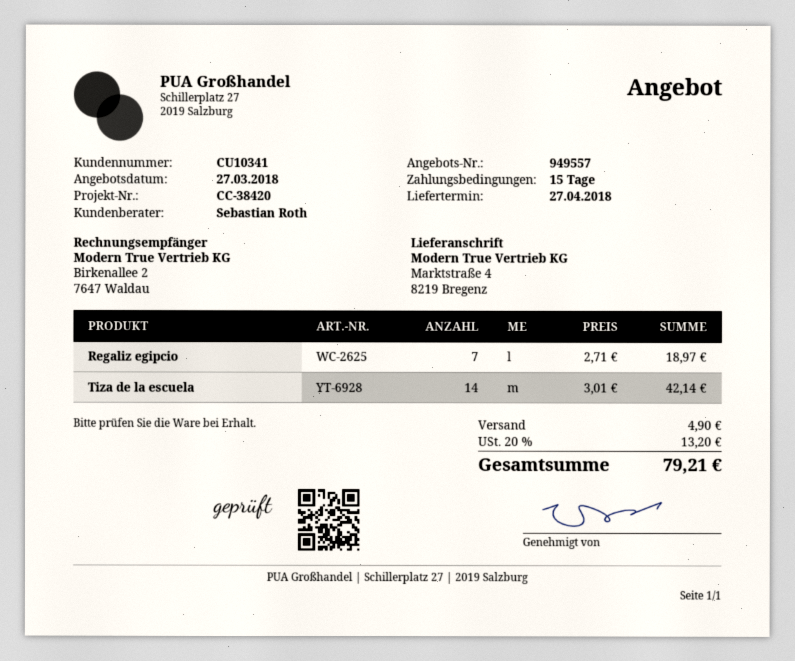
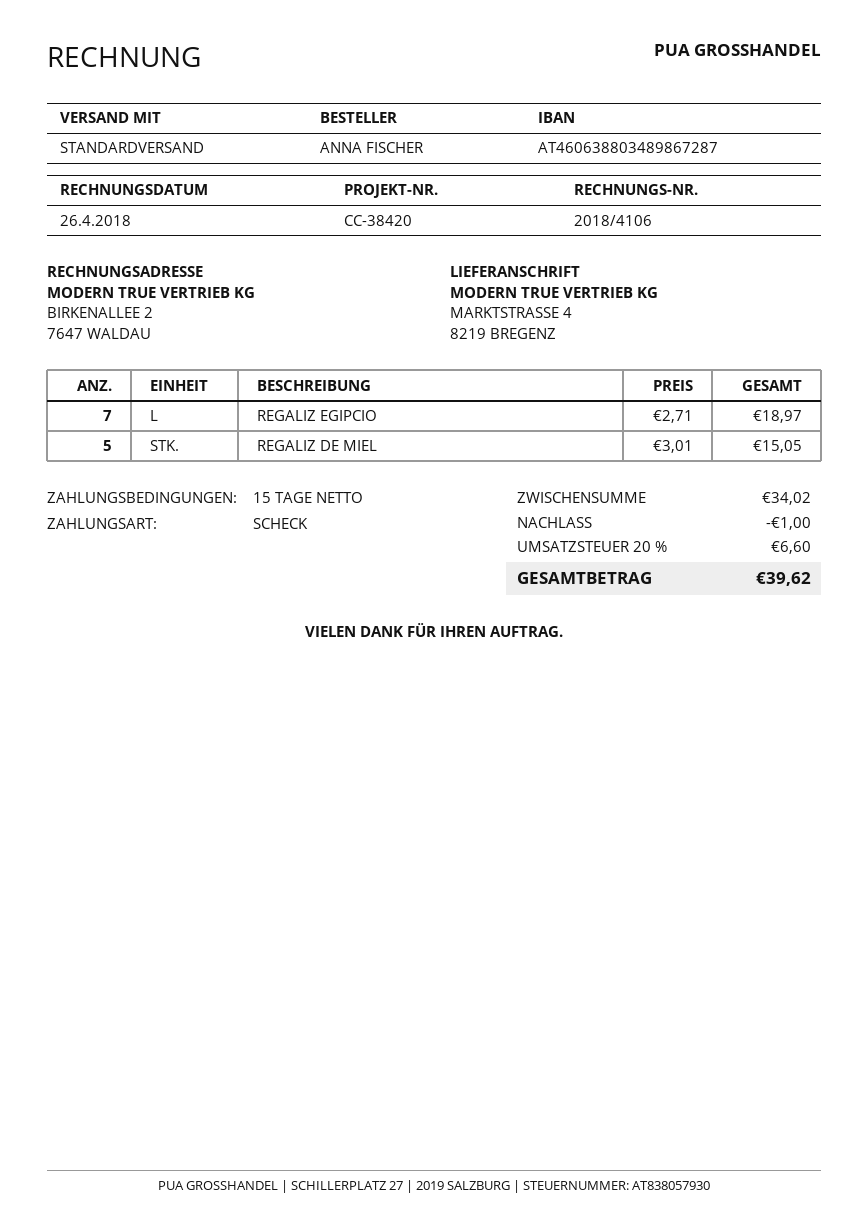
Tiza de la escuela: 14 x 3.01 = 42.14 -> none
REGALIZ DE MIEL: none -> 5 x 3.01 = 15.05
discount: none -> 1.00
shipping: 4.90 -> none
tax: 20% = 13.20 -> 20% = 6.60
total: 79.21 -> 39.62

